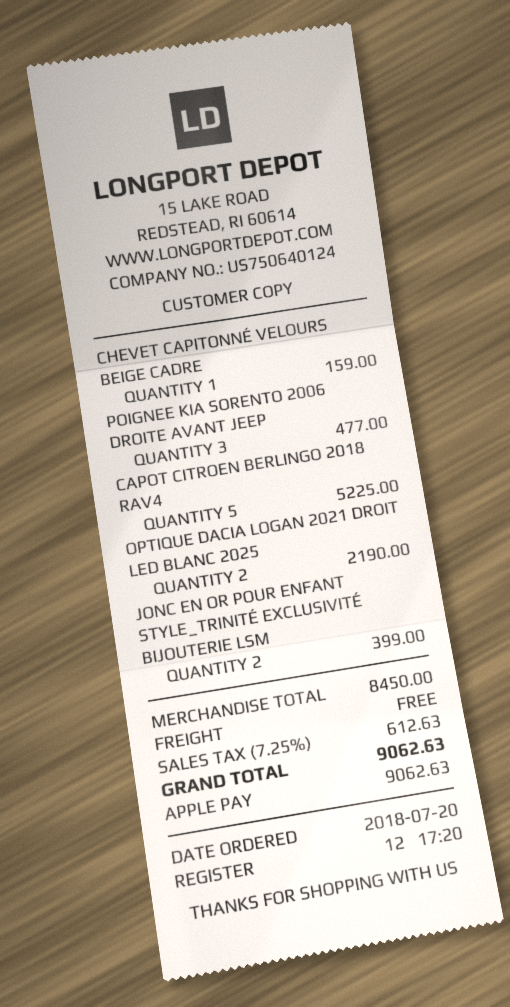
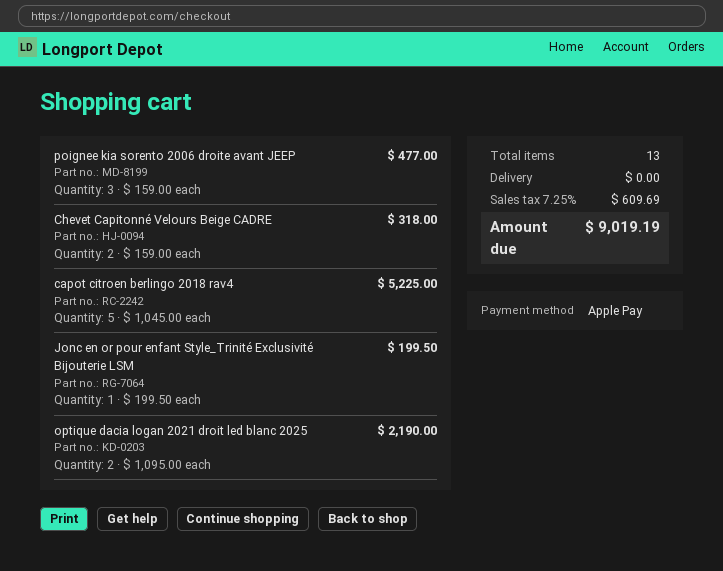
CHEVET CAPITONNÉ VELOURS BEIGE CADRE: 1 for 159.00 -> 2 for 318.00
JONC EN OR POUR ENFANT STYLE_TRINITÉ EXCLUSIVITÉ BIJOUTERIE LSM: 2 for 399.00 -> 1 for 199.50
tax: 7.25% = 612.63 -> 7.25% = 609.69
total: 9062.63 -> 9019.19

